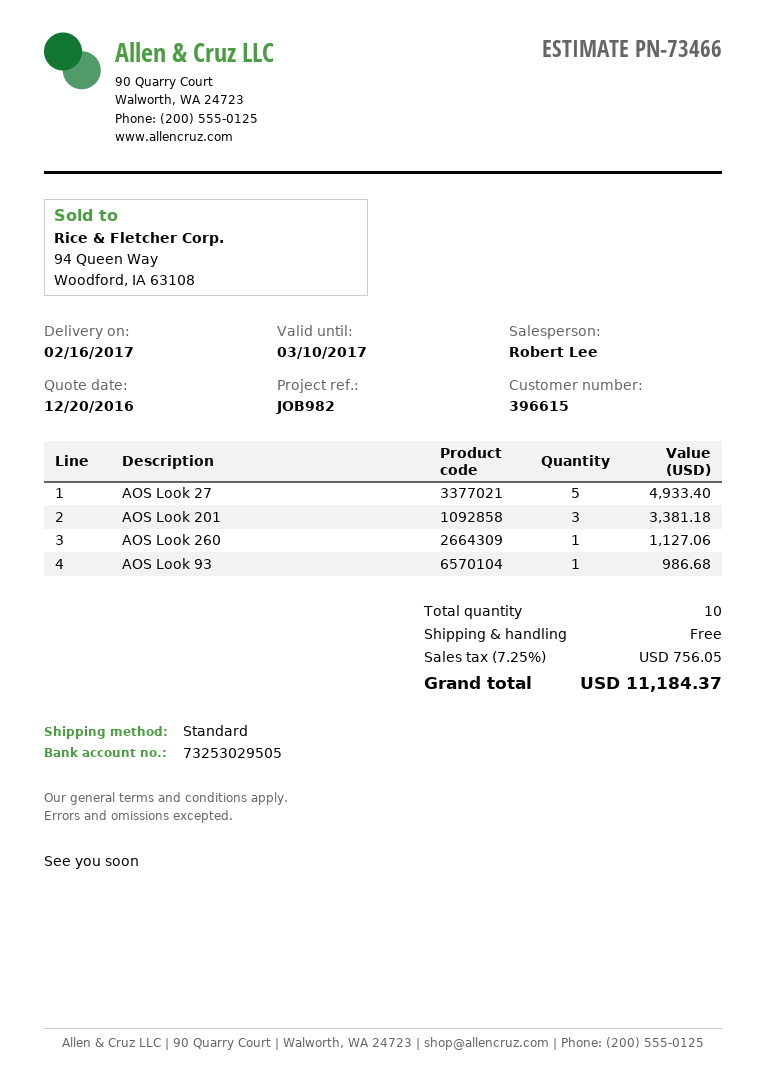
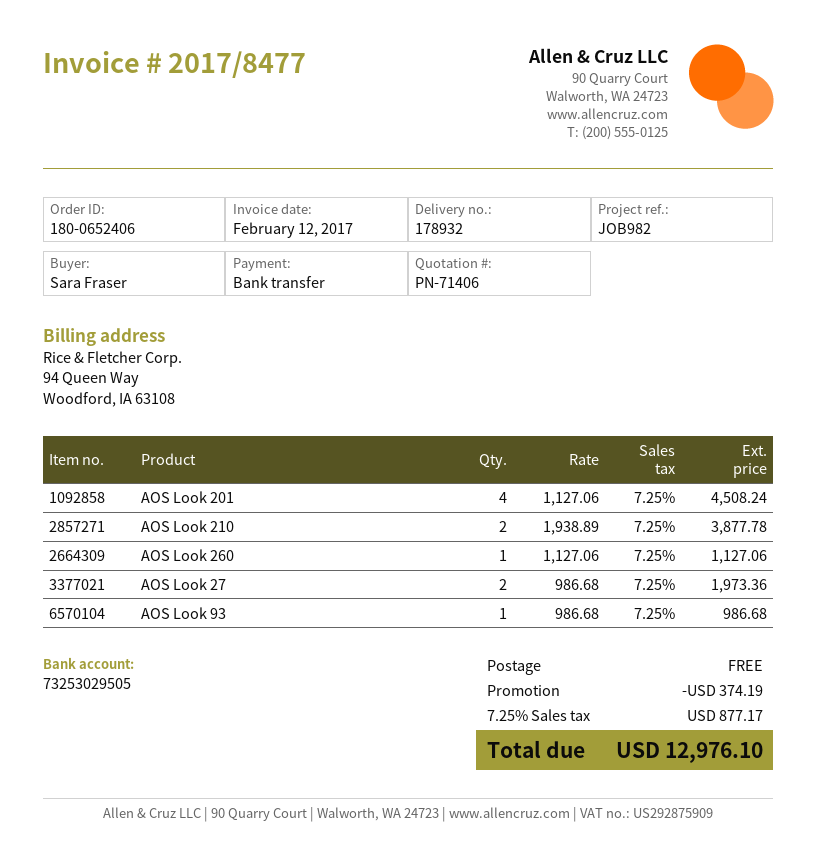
quote number: PN-73466 -> PN-71406
AOS Look 27: 5 for 4933.40 -> 2 for 1973.36
AOS Look 201: 3 for 3381.18 -> 4 for 4508.24
AOS Look 210: none -> 2 for 3877.78
discount: none -> 374.19
tax: 7.25% = 756.05 -> 7.25% = 877.17
total: 11184.37 -> 12976.10

